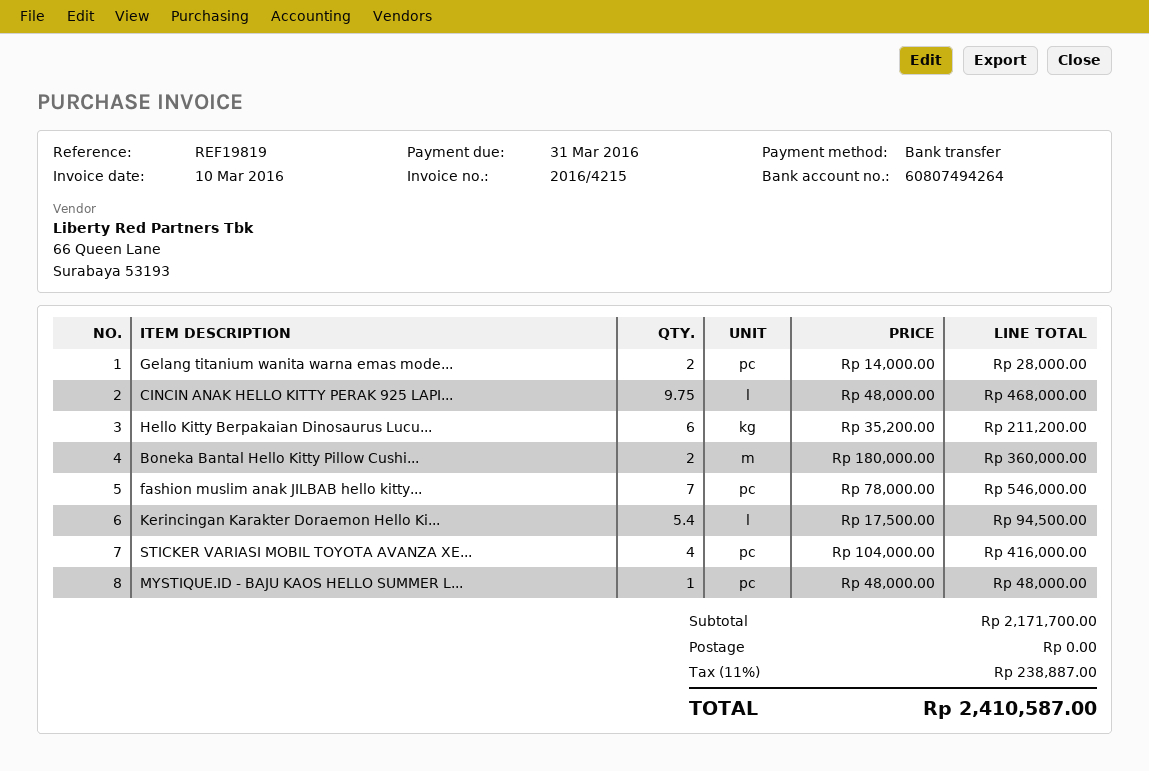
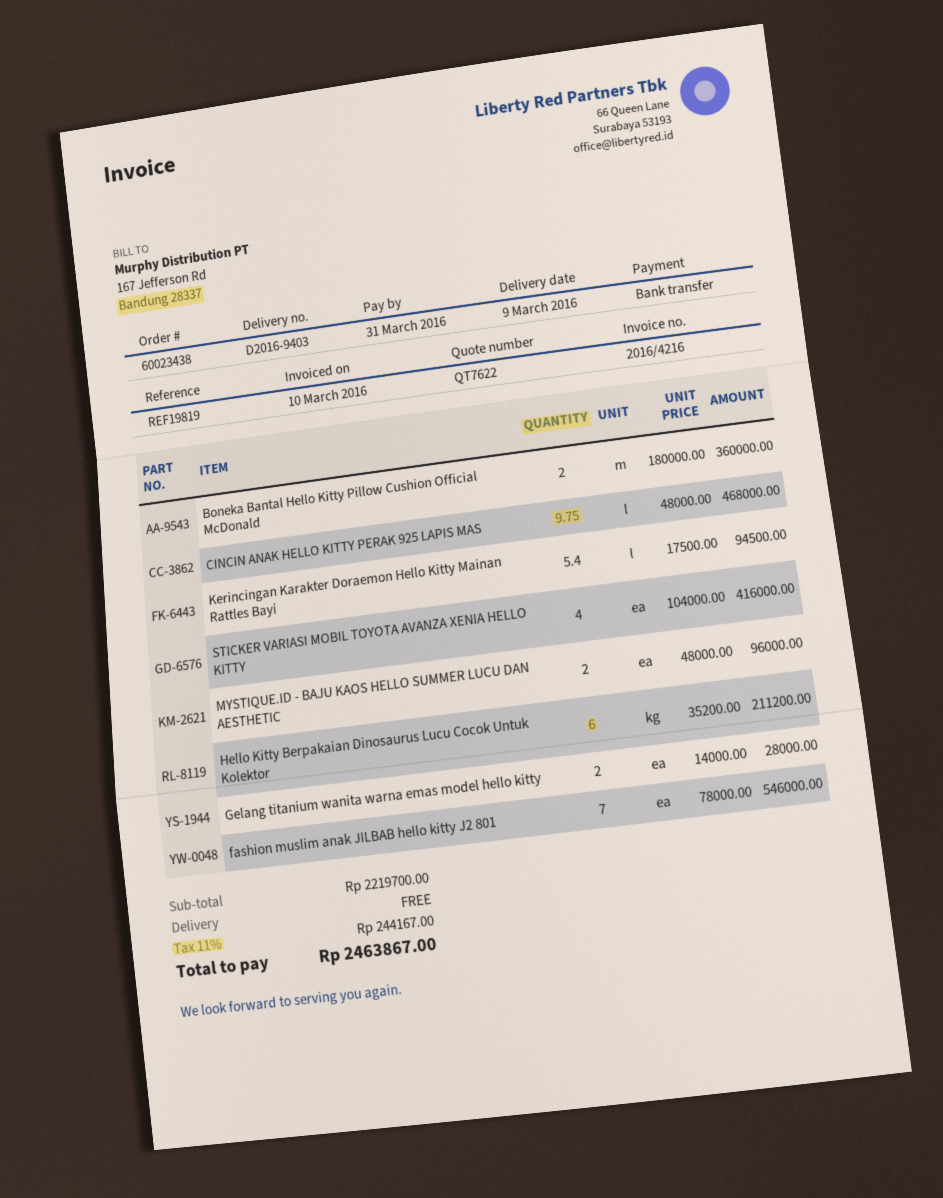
invoice number: 2016/4215 -> 2016/4216
MYSTIQUE.ID - BAJU KAOS HELLO SUMMER L...: 1 x 48000.00 = 48000.00 -> 2 x 48000.00 = 96000.00
subtotal: 2171700.00 -> 2219700.00
tax: 11% = 238887.00 -> 11% = 244167.00
total: 2410587.00 -> 2463867.00

